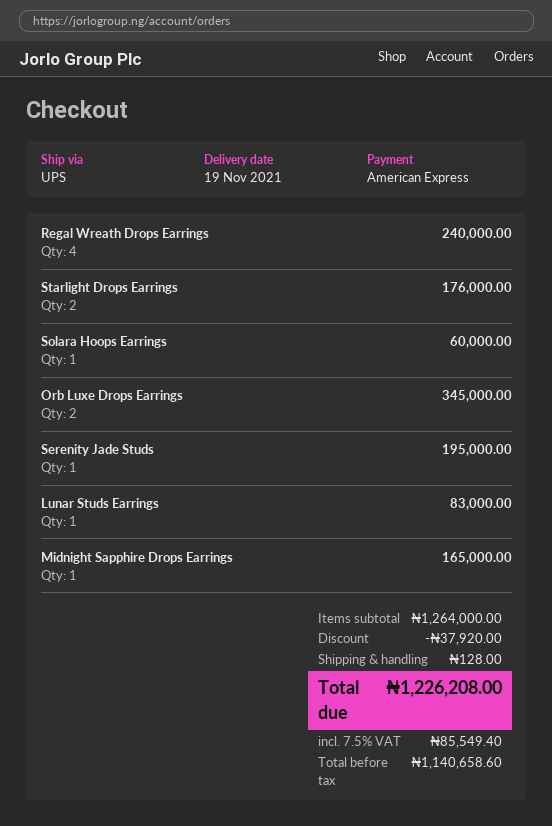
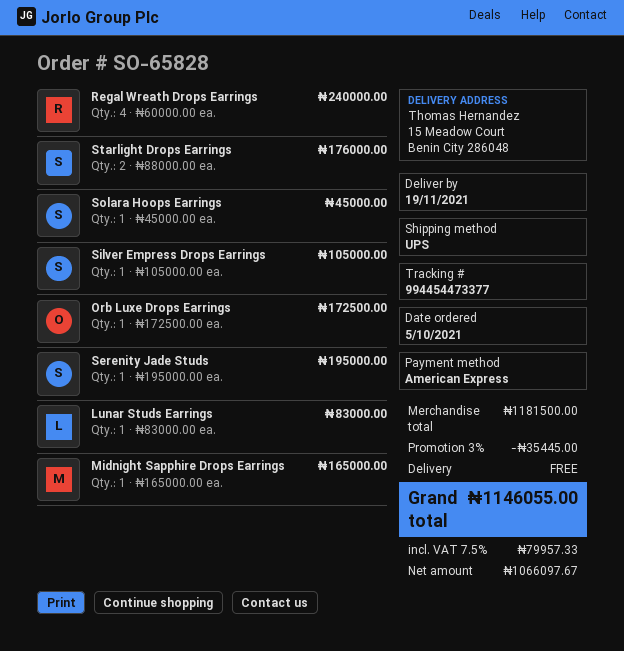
Solara Hoops Earrings: 1 for 60000.00 -> 1 for 45000.00
Orb Luxe Drops Earrings: 2 for 345000.00 -> 1 for 172500.00
Silver Empress Drops Earrings: none -> 1 for 105000.00
subtotal: 1264000.00 -> 1181500.00
discount: 37920.00 -> 35445.00
shipping: 128.00 -> 0.00
net: 1140658.60 -> 1066097.67
tax: 7.5% = 85549.40 -> 7.5% = 79957.33
total: 1226208.00 -> 1146055.00

